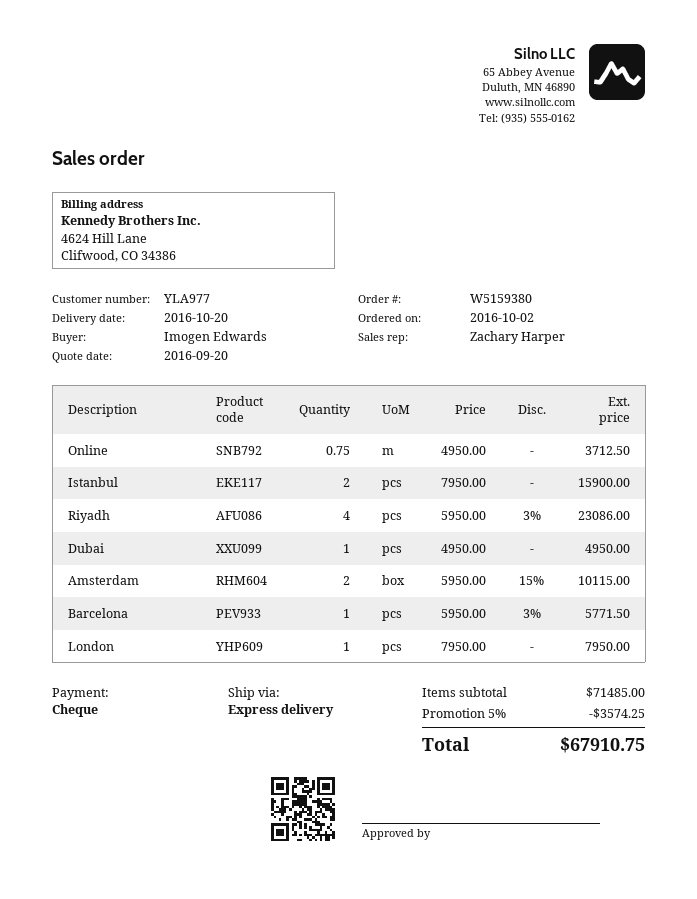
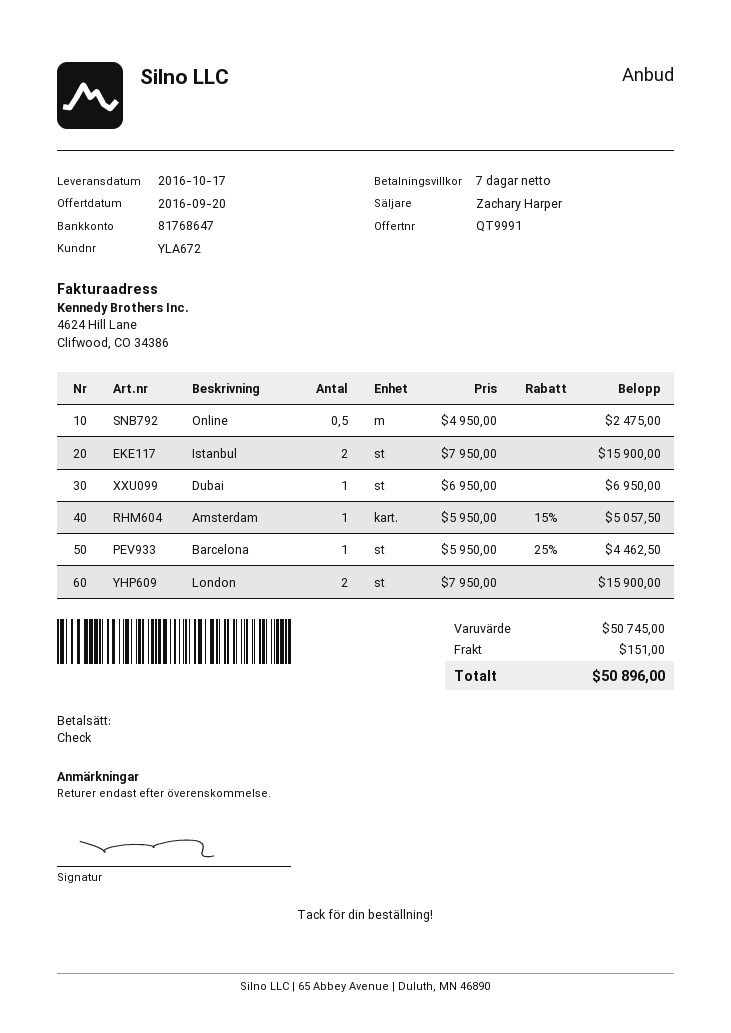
delivery date: 2016-10-20 -> 2016-10-17
customer number: YLA977 -> YLA672
Online: 0.75 x 4950.00 = 3712.50 -> 0.5 x 4950.00 = 2475.00
Riyadh: 4 x 5950.00 - 3% = 23086.00 -> none
Dubai: 1 x 4950.00 = 4950.00 -> 1 x 6950.00 = 6950.00
Amsterdam: 2 x 5950.00 - 15% = 10115.00 -> 1 x 5950.00 - 15% = 5057.50
Barcelona: 1 x 5950.00 - 3% = 5771.50 -> 1 x 5950.00 - 25% = 4462.50
London: 1 x 7950.00 = 7950.00 -> 2 x 7950.00 = 15900.00
subtotal: 71485.00 -> 50745.00
discount: 5% = 3574.25 -> none
shipping: none -> 151.00
total: 67910.75 -> 50896.00

